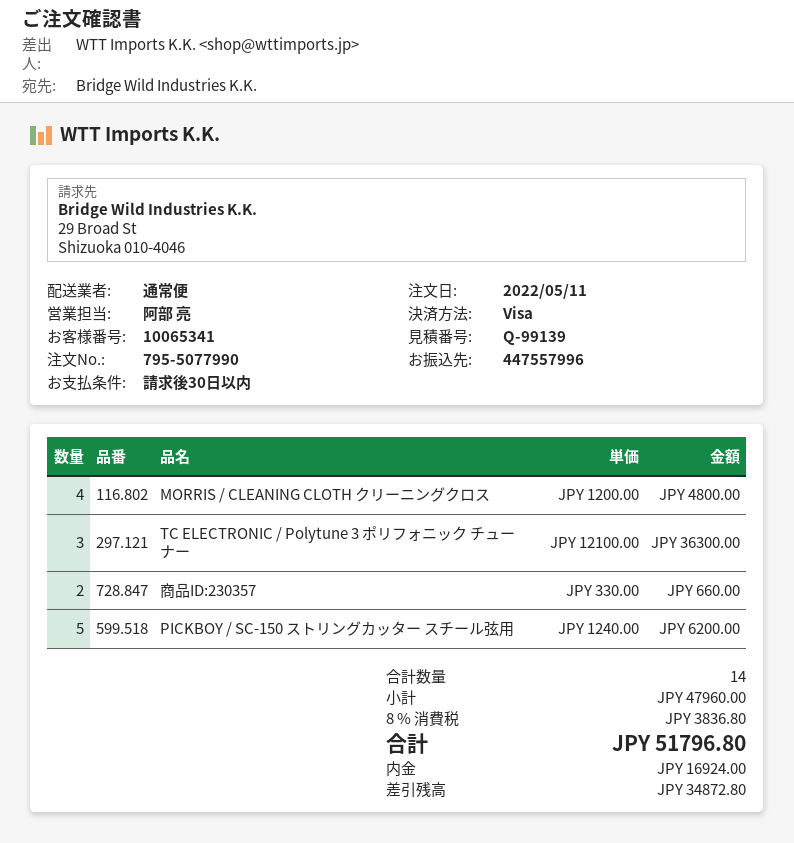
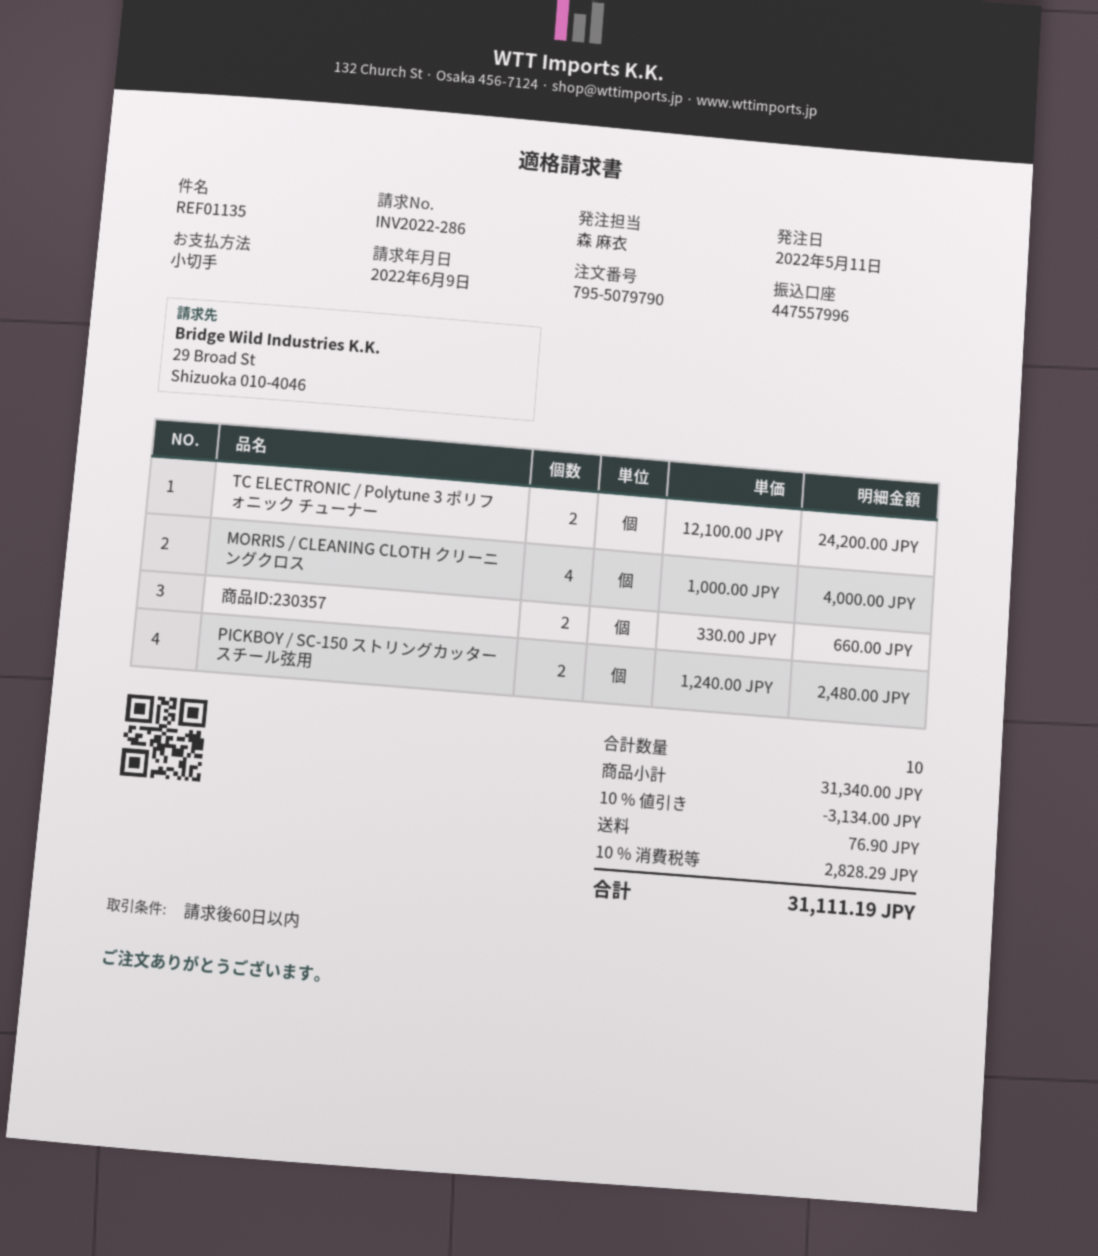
order number: 795-5077990 -> 795-5079790
payment terms: 30 days -> 60 days
payment method: Visa -> cheque
MORRIS / CLEANING CLOTH クリーニングクロス: 4 x 1200.00 = 4800.00 -> 4 x 1000.00 = 4000.00
TC ELECTRONIC / Polytune 3 ポリフォニック チューナー: 3 x 12100.00 = 36300.00 -> 2 x 12100.00 = 24200.00
PICKBOY / SC-150 ストリングカッター スチール弦用: 5 x 1240.00 = 6200.00 -> 2 x 1240.00 = 2480.00
total quantity: 14 -> 10
subtotal: 47960.00 -> 31340.00
discount: none -> 10% = 3134.00
shipping: none -> 76.90
tax: 8% = 3836.80 -> 10% = 2828.29
total: 51796.80 -> 31111.19

